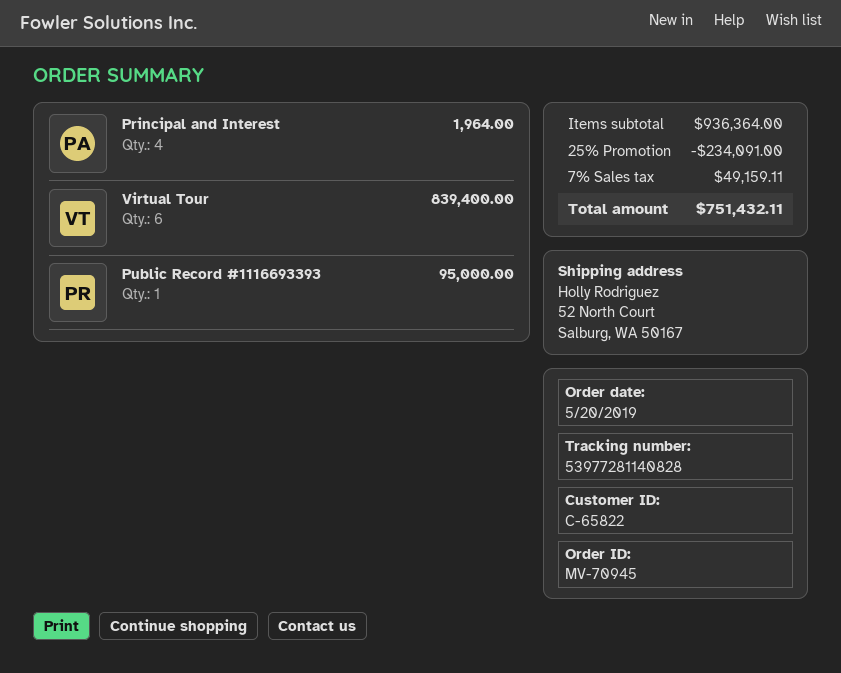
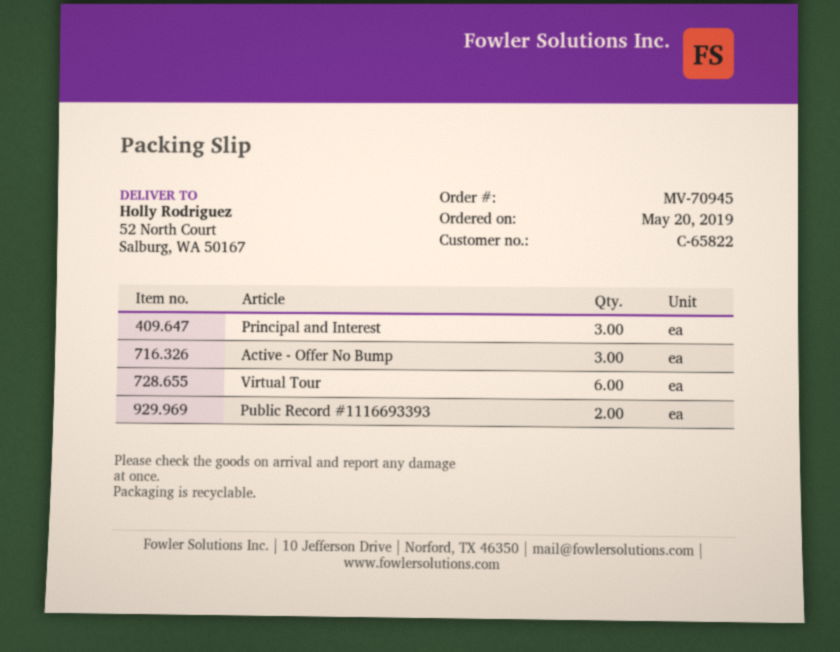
Principal and Interest: 4 -> 3
Public Record #1116693393: 1 -> 2
Active - Offer No Bump: none -> 3

